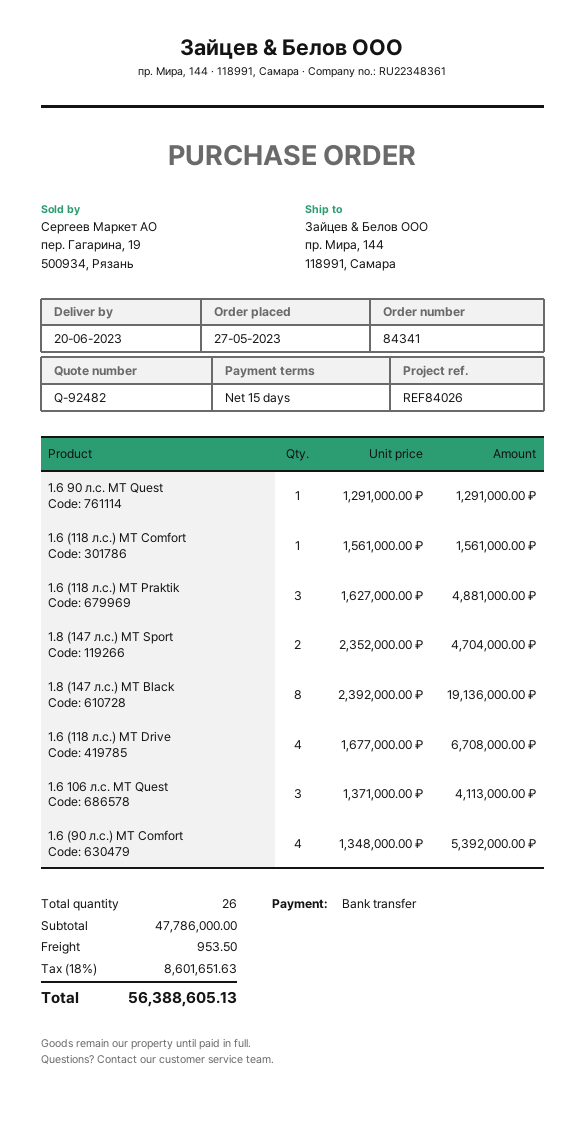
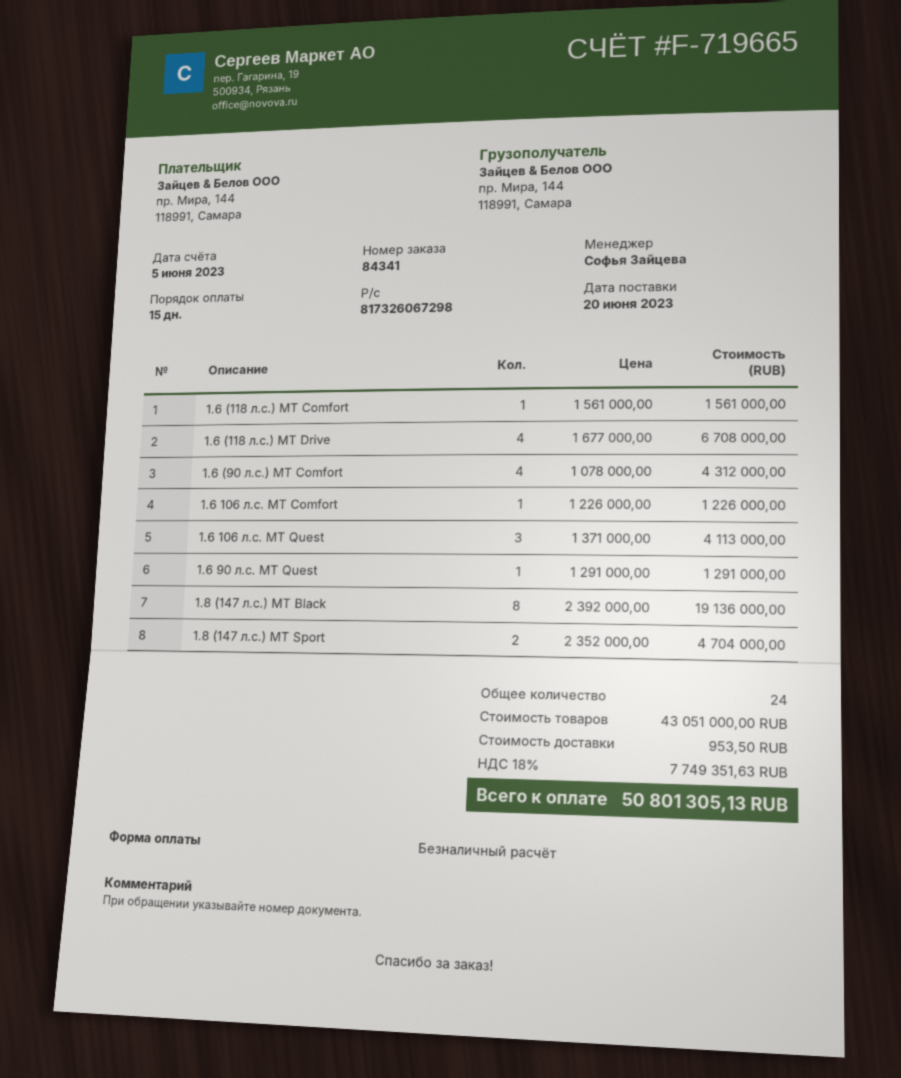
1.6 (118 л.с.) MT Praktik: 3 x 1627000.00 = 4881000.00 -> none
1.6 (90 л.с.) MT Comfort: 4 x 1348000.00 = 5392000.00 -> 4 x 1078000.00 = 4312000.00
1.6 106 л.с. MT Comfort: none -> 1 x 1226000.00 = 1226000.00
total quantity: 26 -> 24
subtotal: 47786000.00 -> 43051000.00
tax: 18% = 8601651.63 -> 18% = 7749351.63
total: 56388605.13 -> 50801305.13

